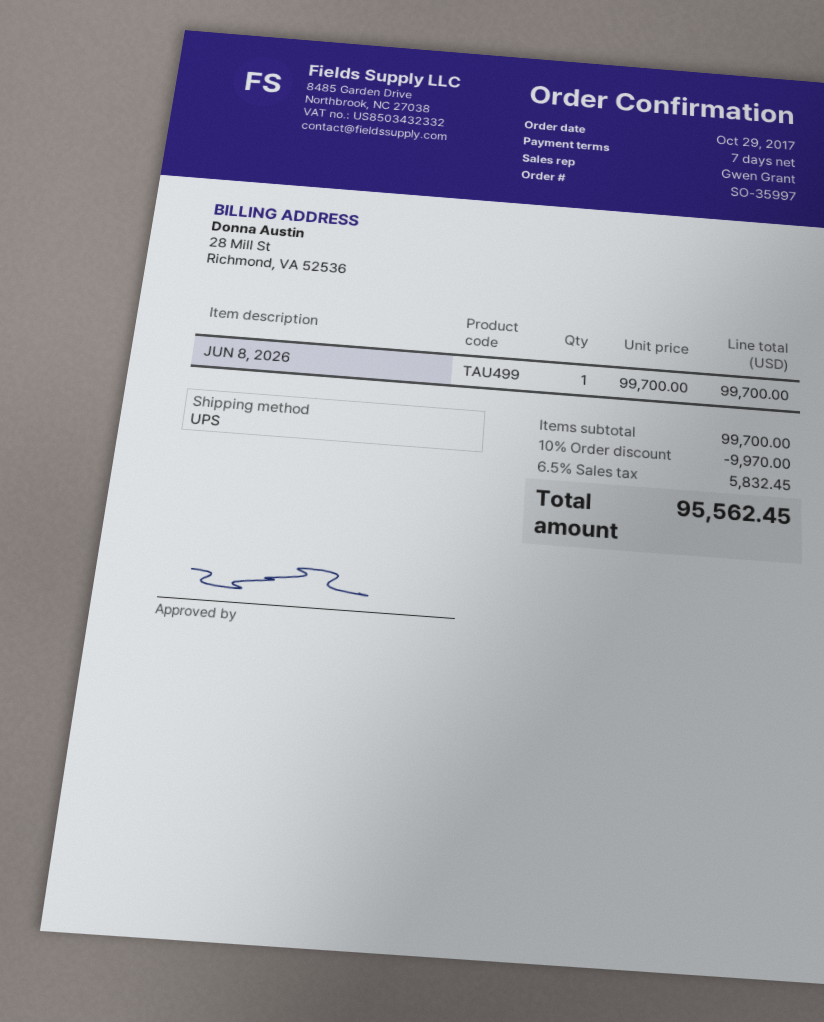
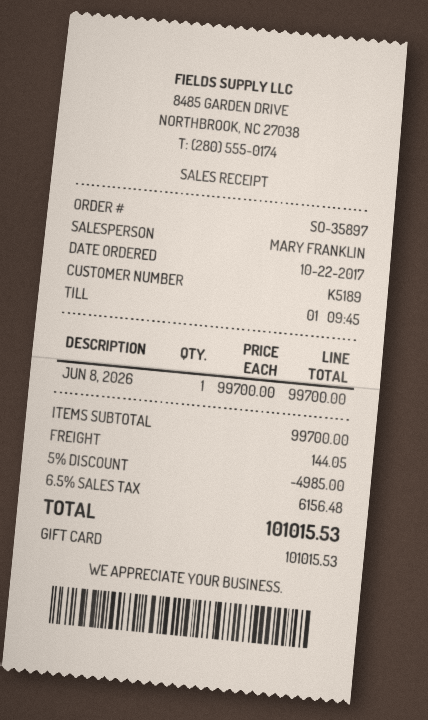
order number: SO-35997 -> SO-35897
order date: 2017-10-29 -> 2017-10-22
sales rep: Gwen Grant -> MARY FRANKLIN
discount: 10% = 9970.00 -> 5% = 4985.00
shipping: none -> 144.05
tax: 6.5% = 5832.45 -> 6.5% = 6156.48
total: 95562.45 -> 101015.53

